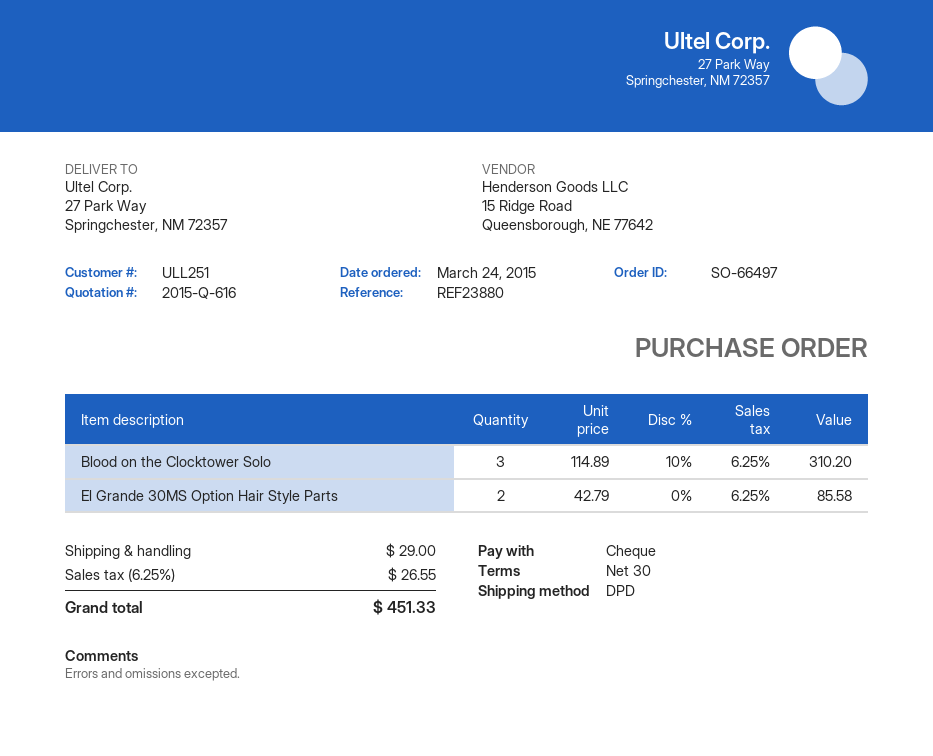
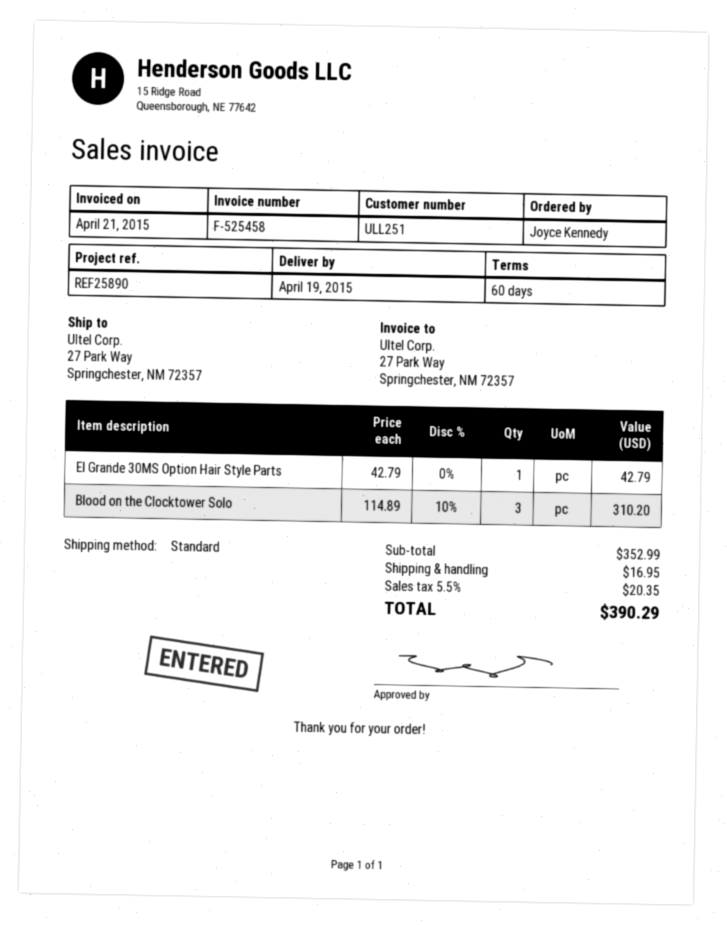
payment terms: 30 days -> 60 days
reference: REF23880 -> REF25890
shipping method: DPD -> standard
El Grande 30MS Option Hair Style Parts: 2 x 42.79 = 85.58 -> 1 x 42.79 = 42.79
shipping: 29.00 -> 16.95
tax: 6.25% = 26.55 -> 5.5% = 20.35
total: 451.33 -> 390.29

